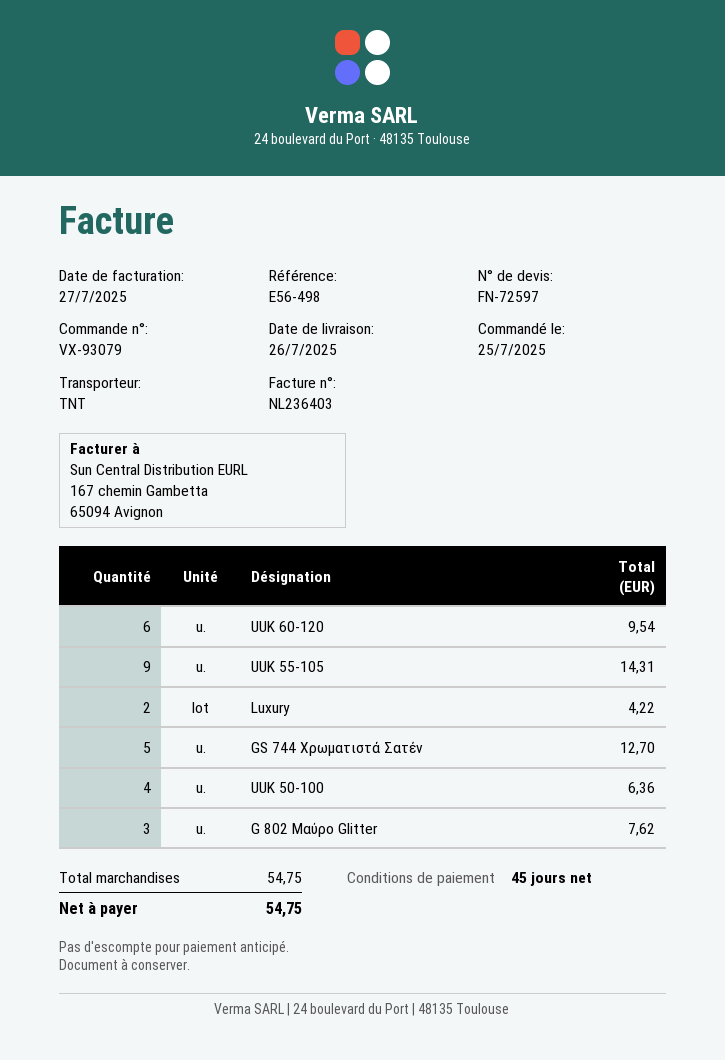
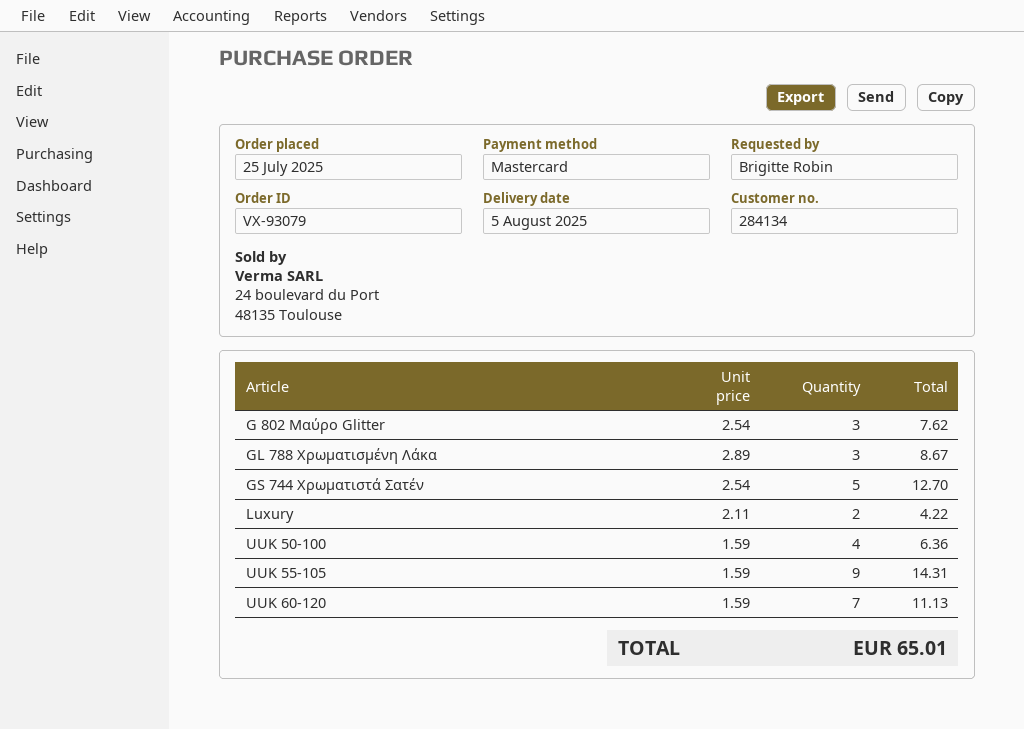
delivery date: 2025-07-26 -> 2025-08-05
UUK 60-120: 6 for 9.54 -> 7 for 11.13
GL 788 Χρωματισμένη Λάκα: none -> 3 for 8.67
total: 54.75 -> 65.01

